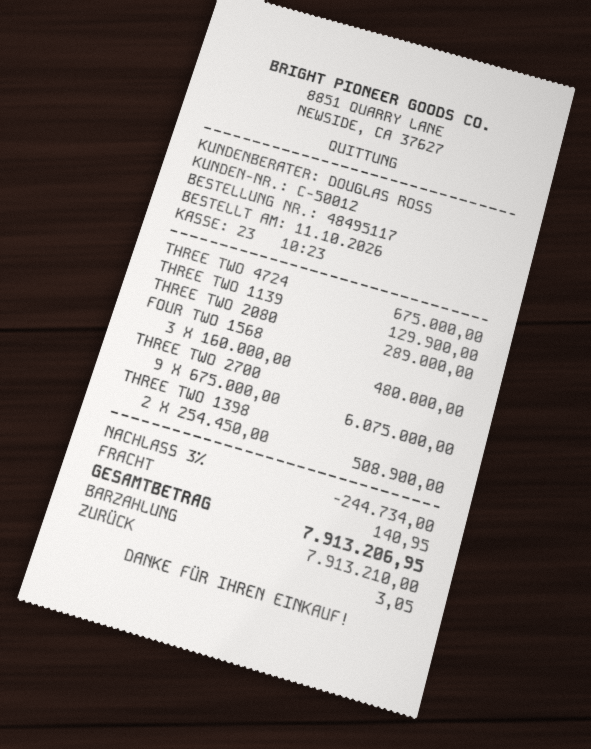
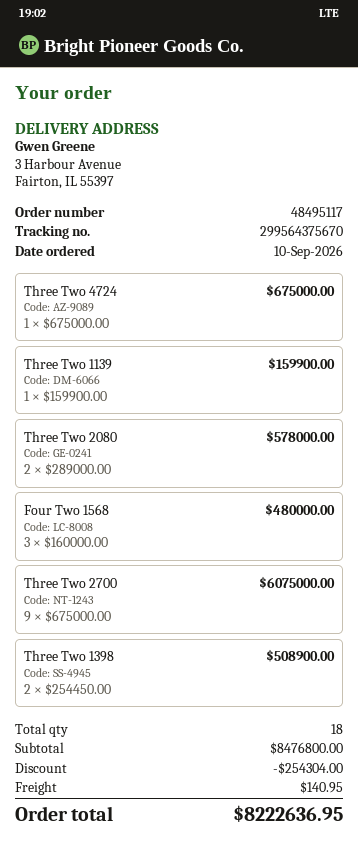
order date: 2026-10-11 -> 2026-09-10
THREE TWO 1139: 1 x 129900.00 = 129900.00 -> 1 x 159900.00 = 159900.00
THREE TWO 2080: 1 x 289000.00 = 289000.00 -> 2 x 289000.00 = 578000.00
discount: 244734.00 -> 254304.00
total: 7913206.95 -> 8222636.95

